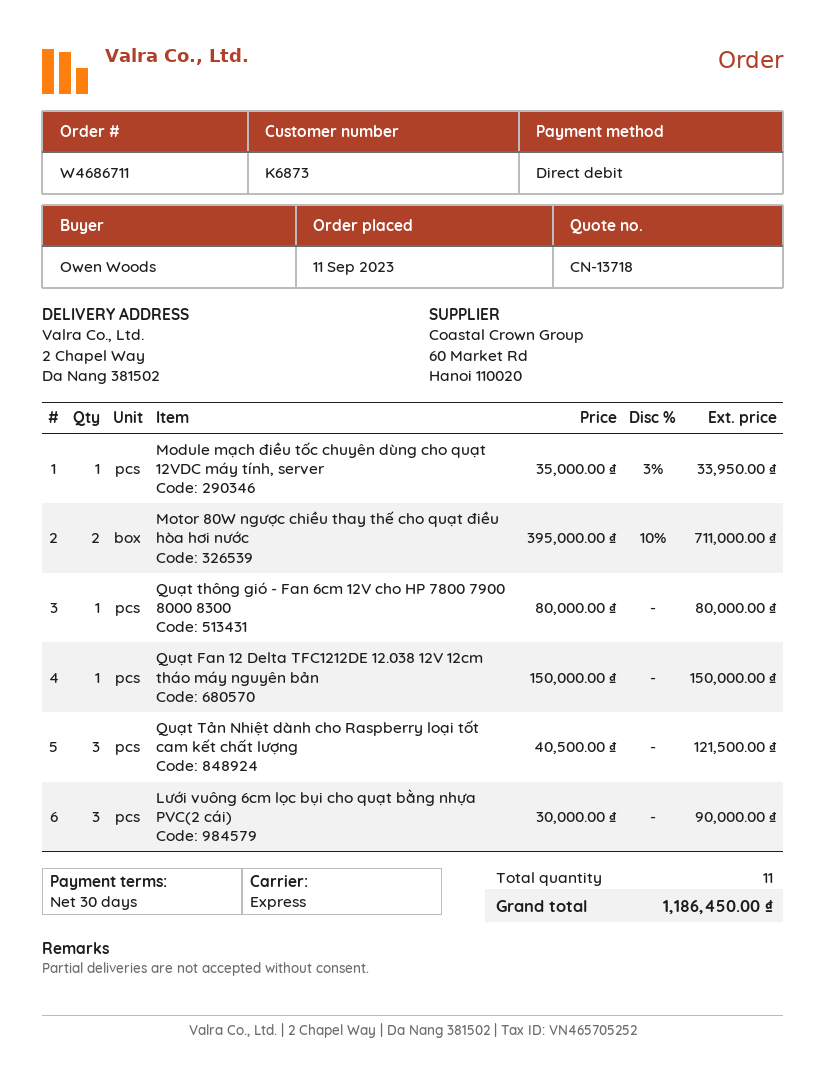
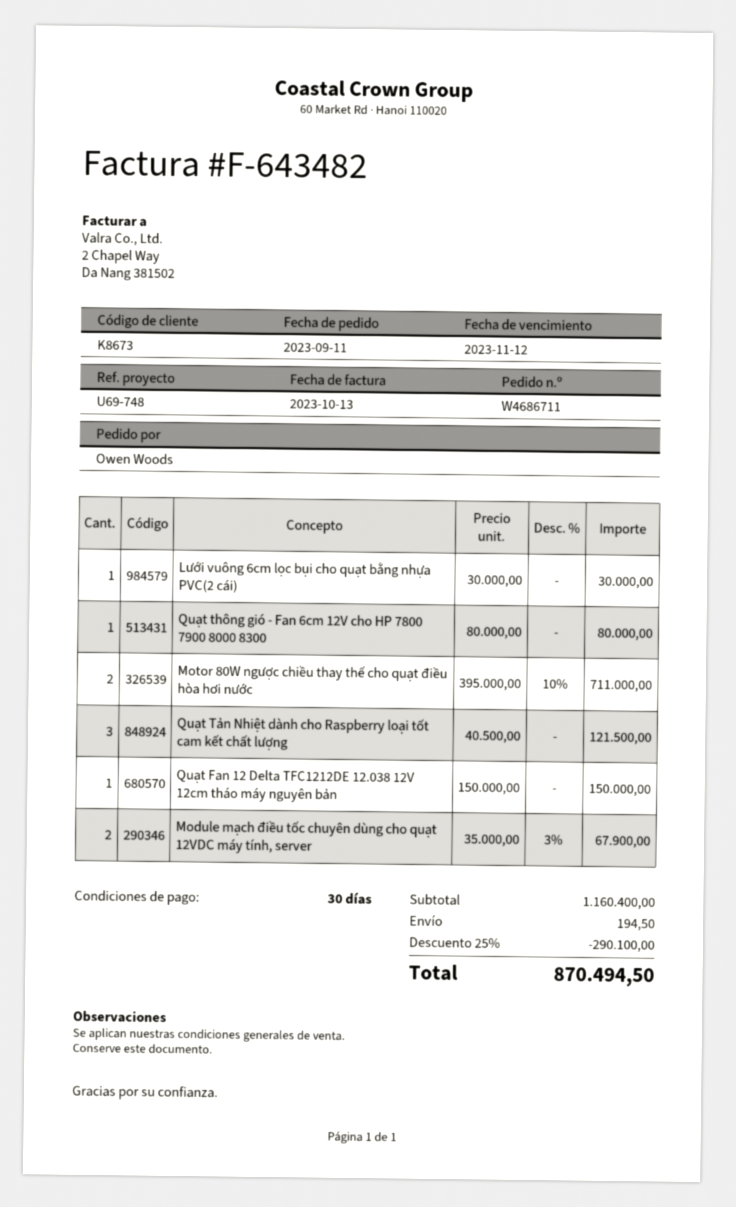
customer number: K6873 -> K8673
Module mạch điều tốc chuyên dùng cho quạt 12VDC máy tính, server: 1 x 35000.00 - 3% = 33950.00 -> 2 x 35000.00 - 3% = 67900.00
Lưới vuông 6cm lọc bụi cho quạt bằng nhựa PVC(2 cái): 3 x 30000.00 = 90000.00 -> 1 x 30000.00 = 30000.00
discount: none -> 25% = 290100.00
shipping: none -> 194.50
total: 1186450.00 -> 870494.50

